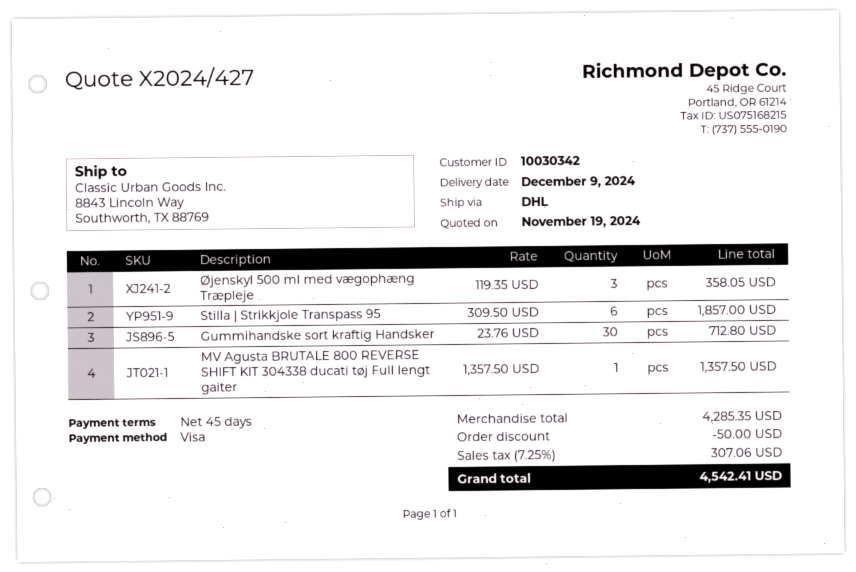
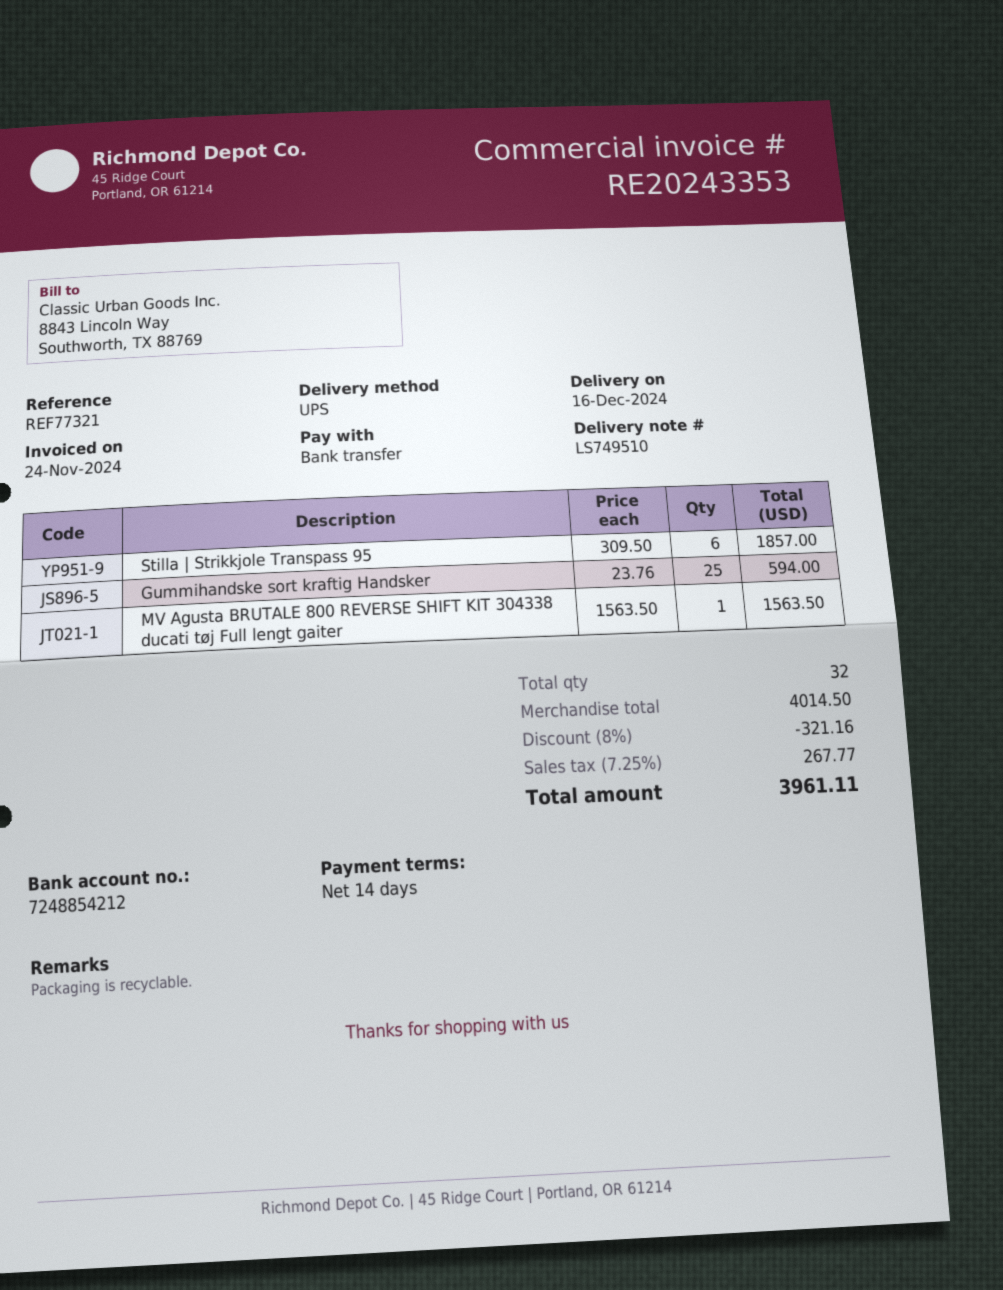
delivery date: 2024-12-09 -> 2024-12-16
payment terms: 45 days -> 14 days
payment method: Visa -> bank transfer
shipping method: DHL -> UPS
Øjenskyl 500 ml med vægophæng Træpleje: 3 x 119.35 = 358.05 -> none
Gummihandske sort kraftig Handsker: 30 x 23.76 = 712.80 -> 25 x 23.76 = 594.00
MV Agusta BRUTALE 800 REVERSE SHIFT KIT 304338 ducati tøj Full lengt gaiter: 1 x 1357.50 = 1357.50 -> 1 x 1563.50 = 1563.50
subtotal: 4285.35 -> 4014.50
discount: 50.00 -> 321.16
tax: 7.25% = 307.06 -> 7.25% = 267.77
total: 4542.41 -> 3961.11

